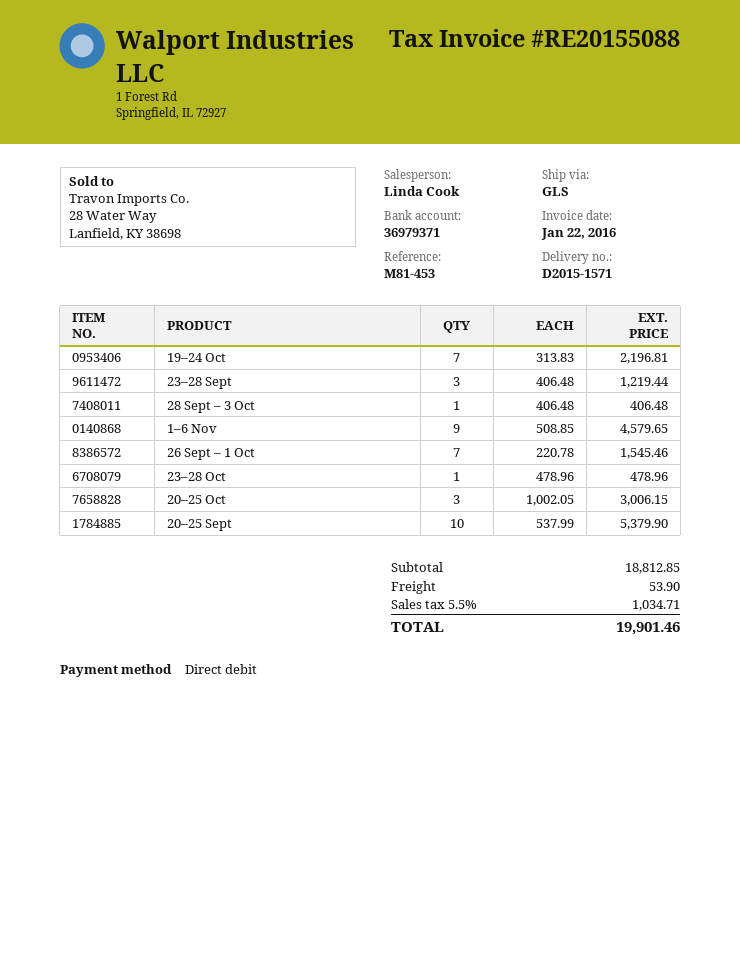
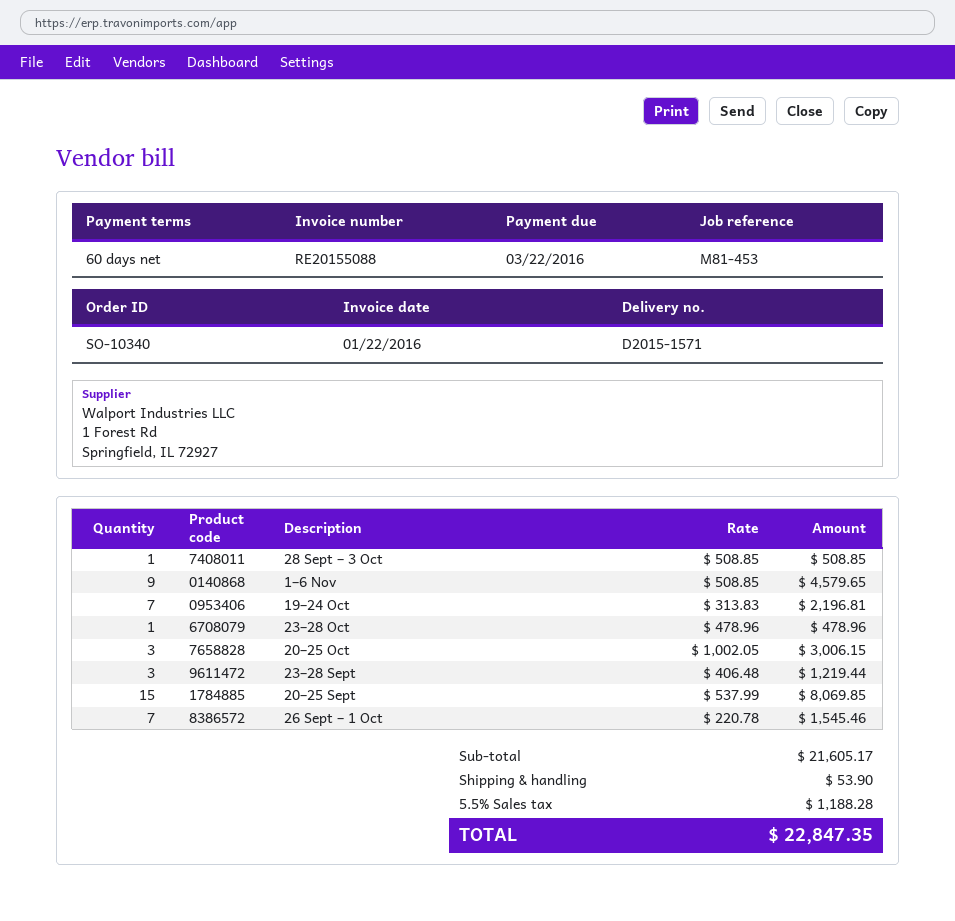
28 Sept – 3 Oct: 1 x 406.48 = 406.48 -> 1 x 508.85 = 508.85
20–25 Sept: 10 x 537.99 = 5379.90 -> 15 x 537.99 = 8069.85
subtotal: 18812.85 -> 21605.17
tax: 5.5% = 1034.71 -> 5.5% = 1188.28
total: 19901.46 -> 22847.35

